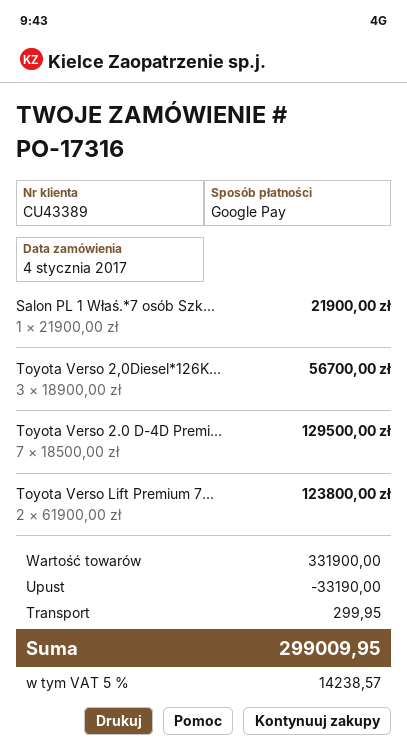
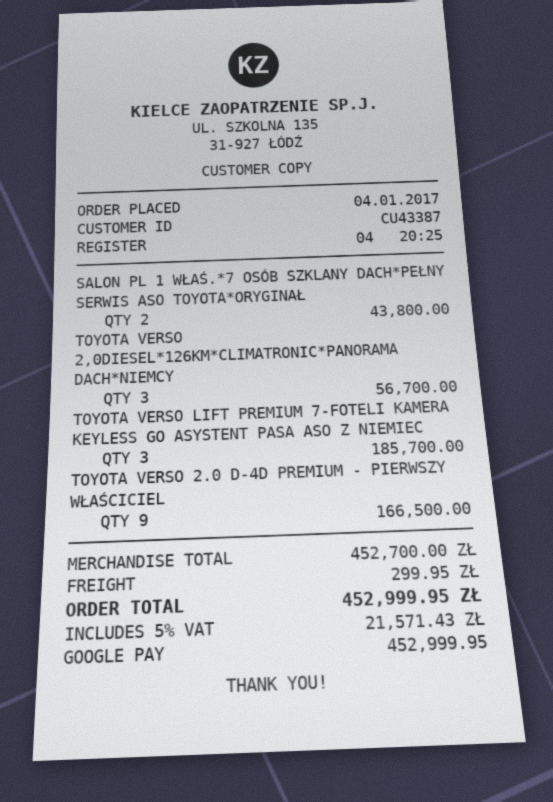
customer number: CU43389 -> CU43387
Salon PL 1 Właś.*7 osób Szk...: 1 for 21900.00 -> 2 for 43800.00
Toyota Verso 2.0 D-4D Premi...: 7 for 129500.00 -> 9 for 166500.00
Toyota Verso Lift Premium 7...: 2 for 123800.00 -> 3 for 185700.00
subtotal: 331900.00 -> 452700.00
discount: 33190.00 -> none
tax: 5% = 14238.57 -> 5% = 21571.43
total: 299009.95 -> 452999.95

